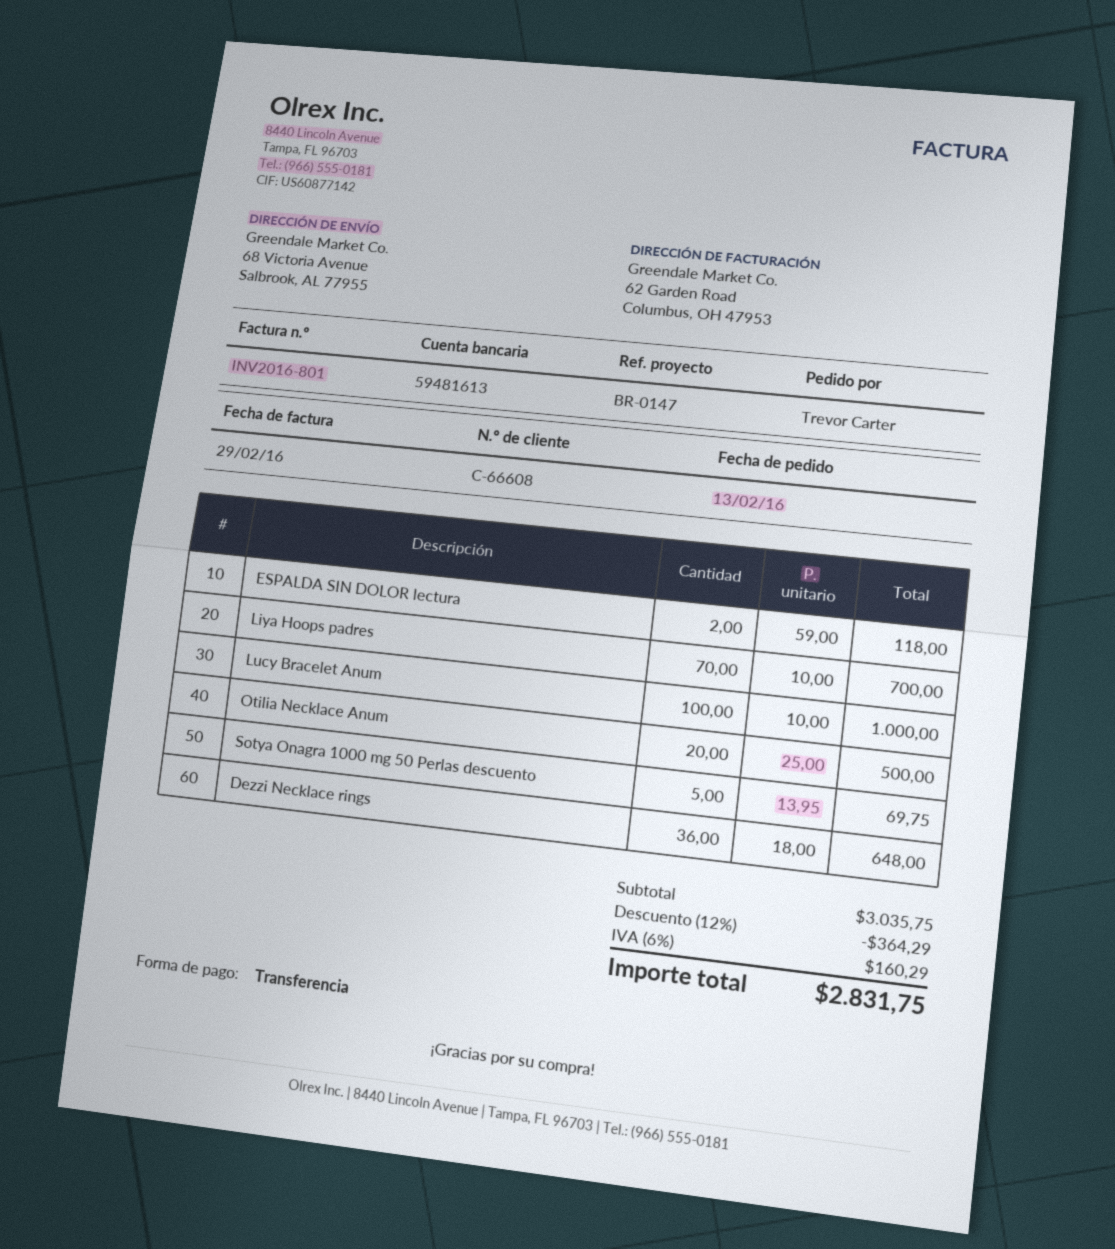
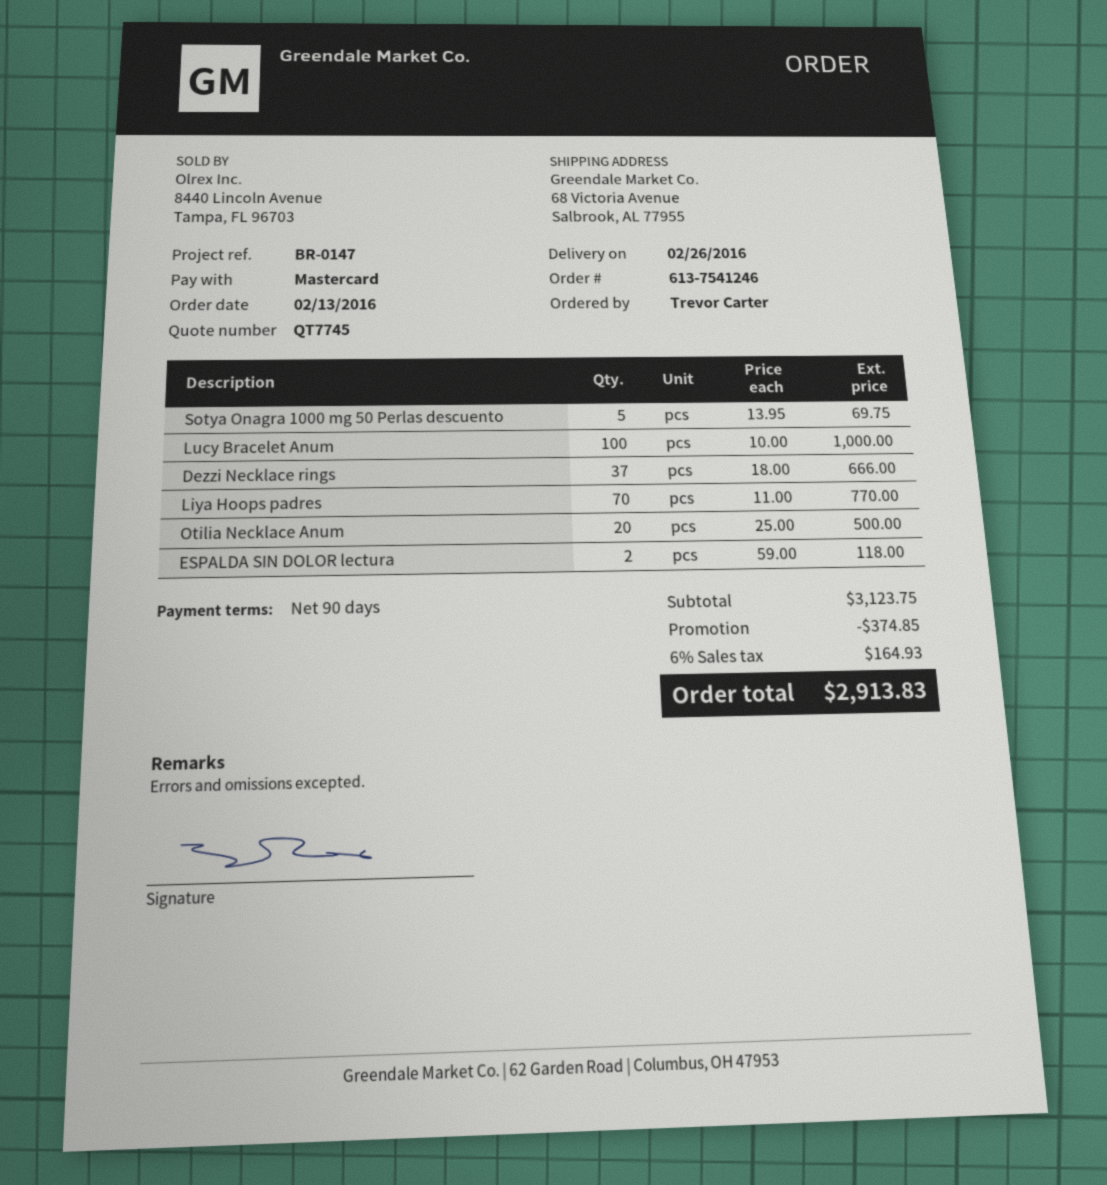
payment method: bank transfer -> Mastercard
Liya Hoops padres: 70 x 10.00 = 700.00 -> 70 x 11.00 = 770.00
Dezzi Necklace rings: 36 x 18.00 = 648.00 -> 37 x 18.00 = 666.00
subtotal: 3035.75 -> 3123.75
discount: 364.29 -> 374.85
tax: 6% = 160.29 -> 6% = 164.93
total: 2831.75 -> 2913.83

